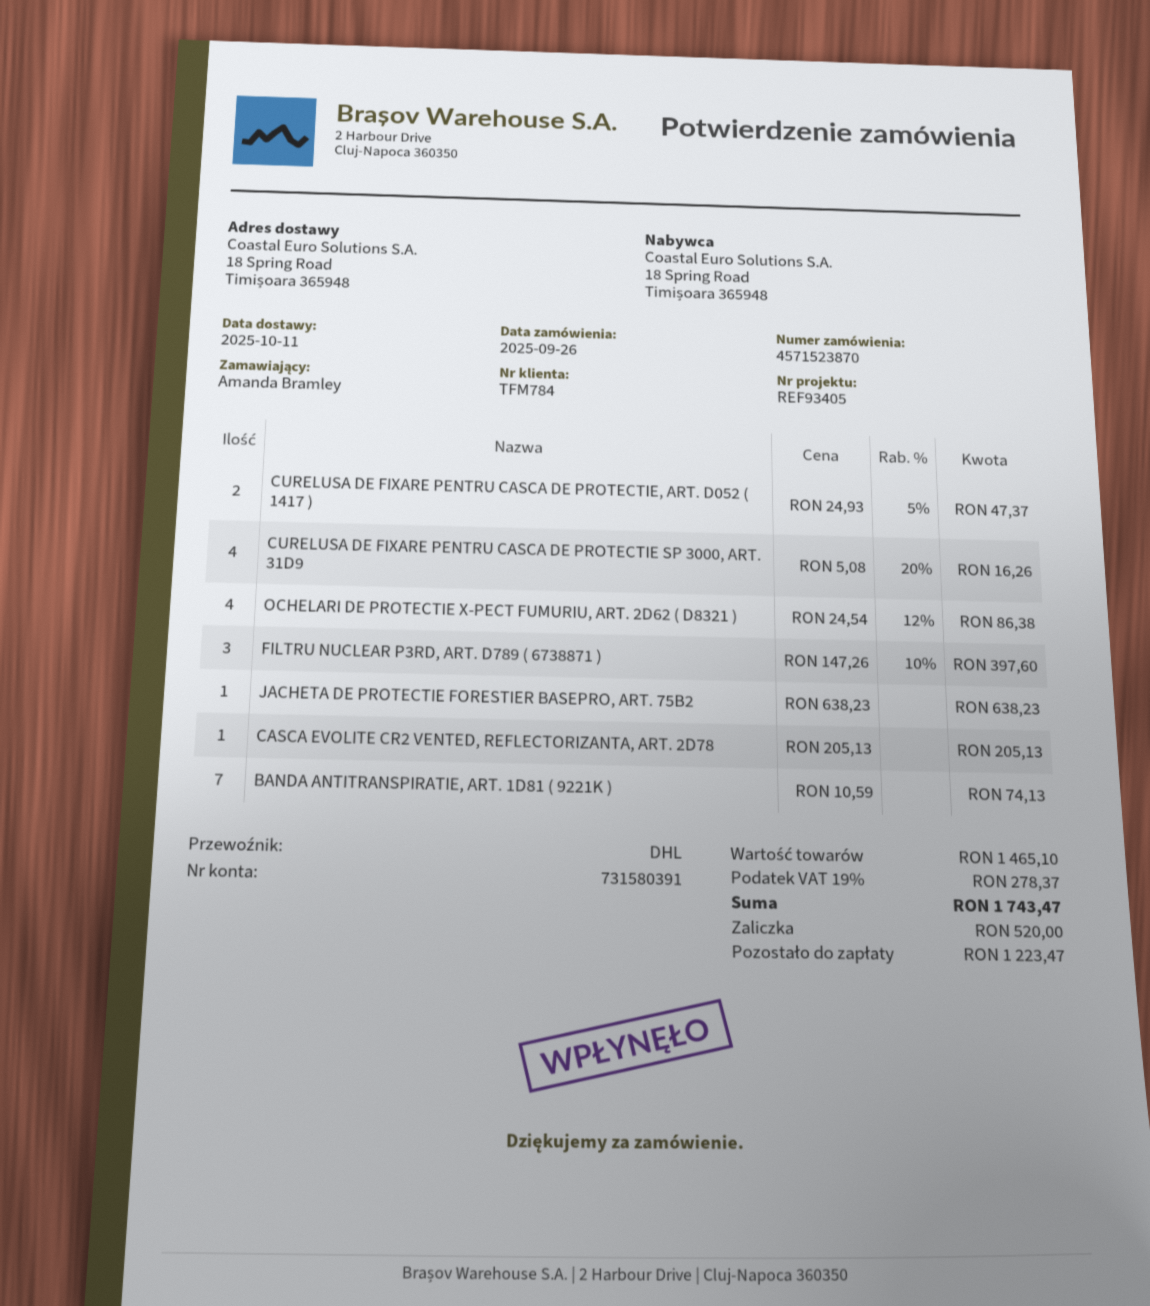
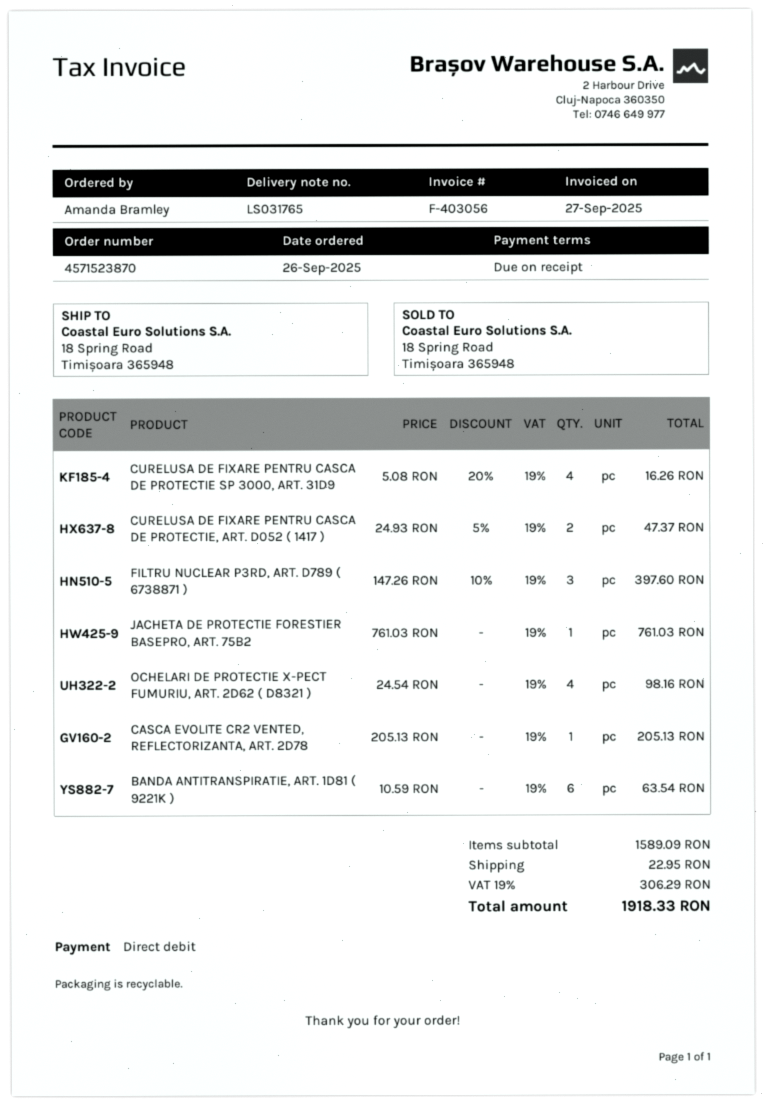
OCHELARI DE PROTECTIE X-PECT FUMURIU, ART. 2D62 ( D8321 ): 4 x 24.54 - 12% = 86.38 -> 4 x 24.54 = 98.16
JACHETA DE PROTECTIE FORESTIER BASEPRO, ART. 75B2: 1 x 638.23 = 638.23 -> 1 x 761.03 = 761.03
BANDA ANTITRANSPIRATIE, ART. 1D81 ( 9221K ): 7 x 10.59 = 74.13 -> 6 x 10.59 = 63.54
subtotal: 1465.10 -> 1589.09
shipping: none -> 22.95
tax: 19% = 278.37 -> 19% = 306.29
total: 1743.47 -> 1918.33

